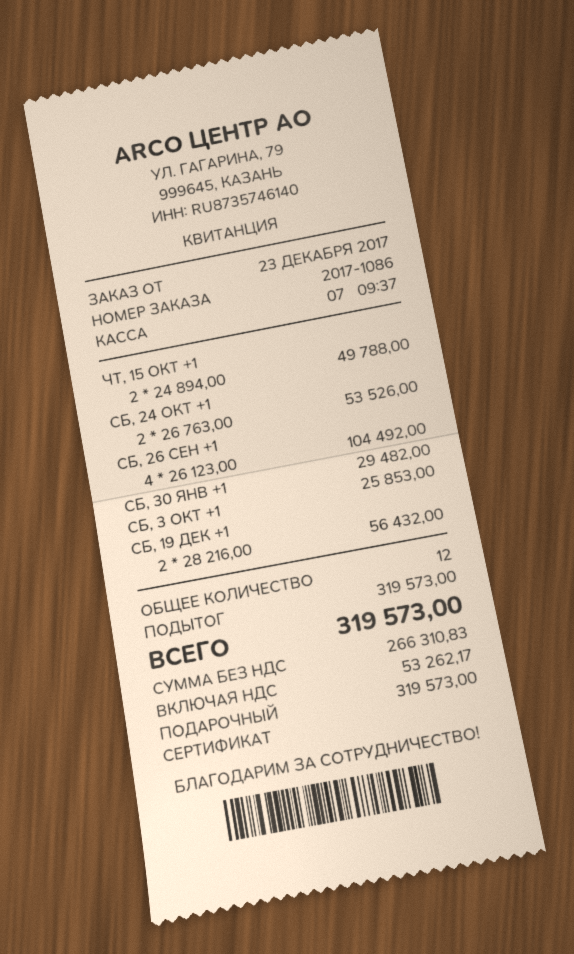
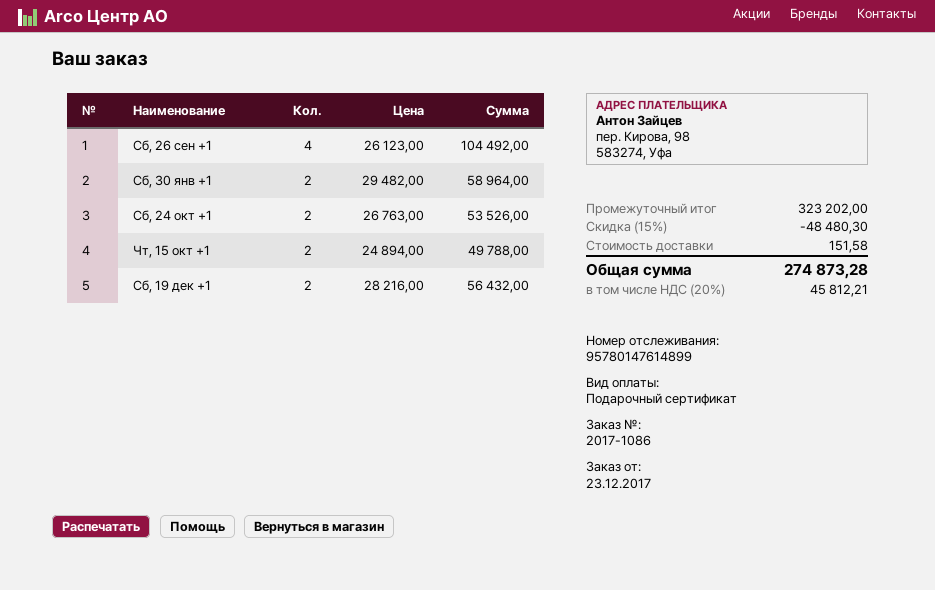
СБ, 30 ЯНВ +1: 1 x 29482.00 = 29482.00 -> 2 x 29482.00 = 58964.00
СБ, 3 ОКТ +1: 1 x 25853.00 = 25853.00 -> none
subtotal: 319573.00 -> 323202.00
discount: none -> 15% = 48480.30
shipping: none -> 151.58
tax: 53262.17 -> 45812.21
total: 319573.00 -> 274873.28

